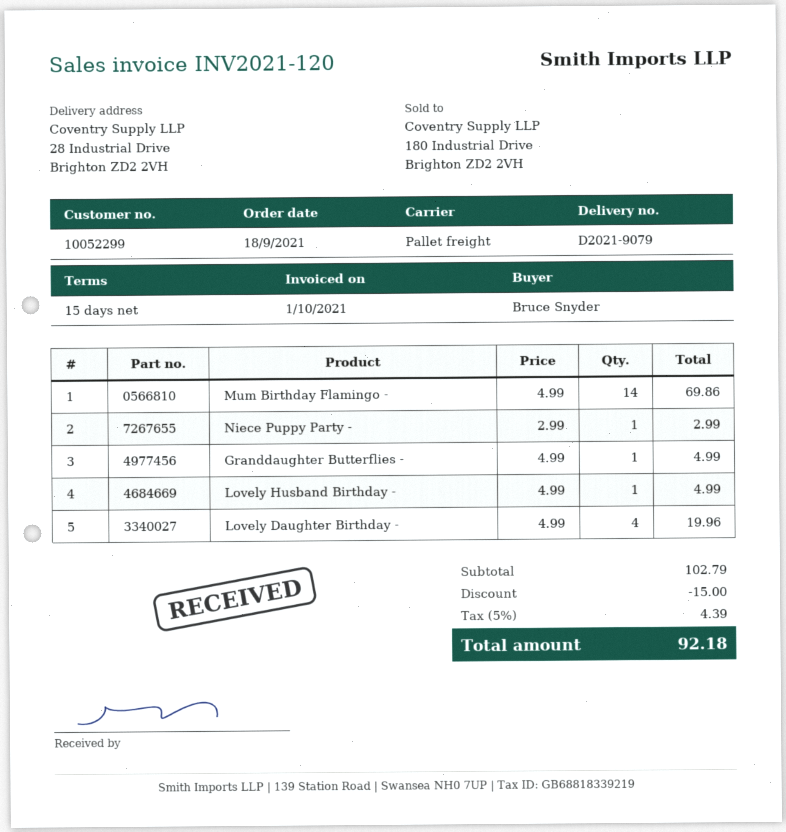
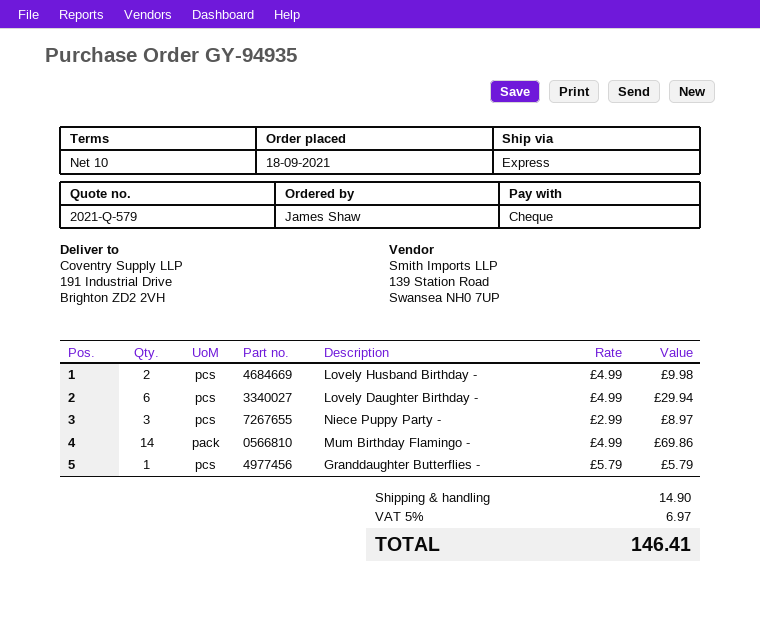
payment terms: 15 days -> 10 days
ordered by: Bruce Snyder -> James Shaw
shipping method: pallet freight -> express
ship to: 28 Industrial Drive, Brighton ZD2 2VH -> 191 Industrial Drive, Brighton ZD2 2VH
Niece Puppy Party -: 1 x 2.99 = 2.99 -> 3 x 2.99 = 8.97
Granddaughter Butterflies -: 1 x 4.99 = 4.99 -> 1 x 5.79 = 5.79
Lovely Husband Birthday -: 1 x 4.99 = 4.99 -> 2 x 4.99 = 9.98
Lovely Daughter Birthday -: 4 x 4.99 = 19.96 -> 6 x 4.99 = 29.94
discount: 15.00 -> none
shipping: none -> 14.90
tax: 5% = 4.39 -> 5% = 6.97
total: 92.18 -> 146.41

